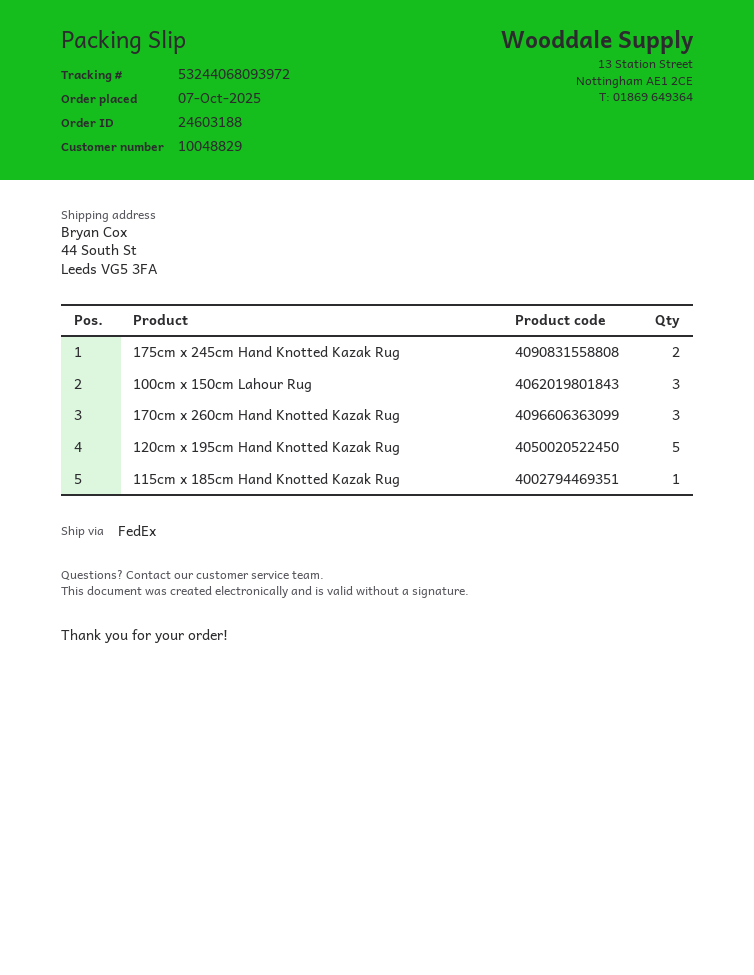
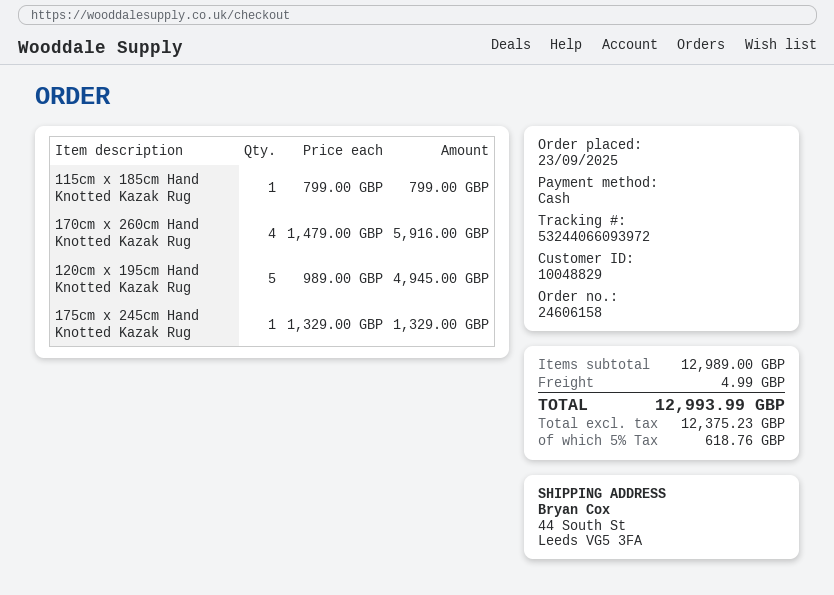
order number: 24603188 -> 24606158
order date: 2025-10-07 -> 2025-09-23
tracking number: 53244068093972 -> 53244066093972
175cm x 245cm Hand Knotted Kazak Rug: 2 -> 1
100cm x 150cm Lahour Rug: 3 -> none
170cm x 260cm Hand Knotted Kazak Rug: 3 -> 4

